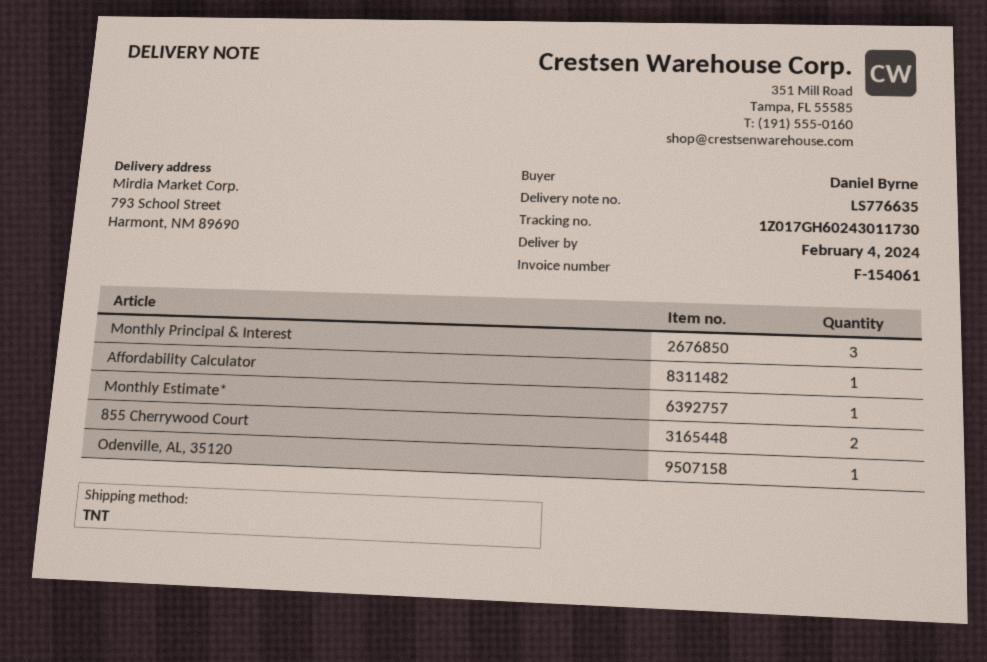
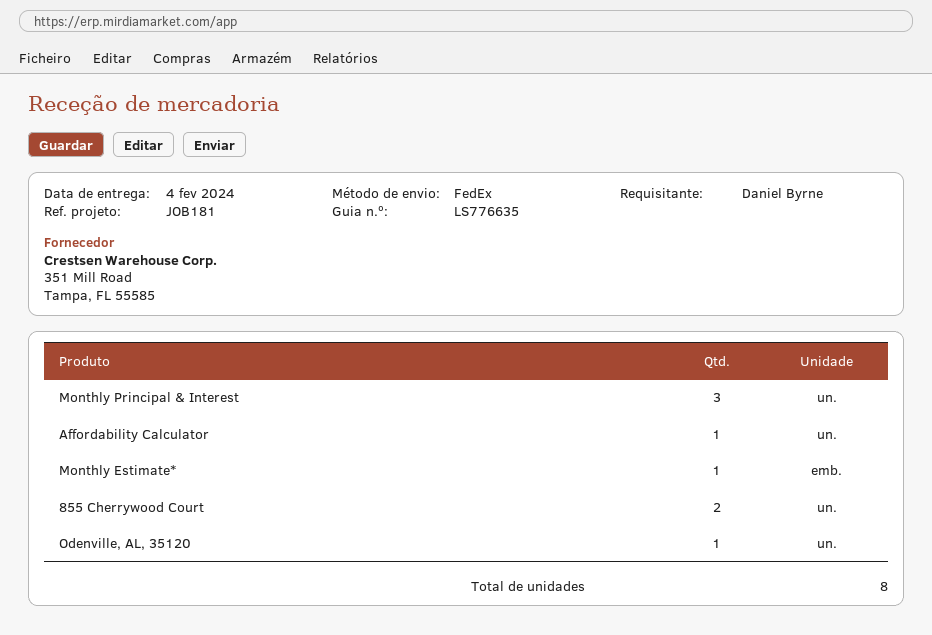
shipping method: TNT -> FedEx

